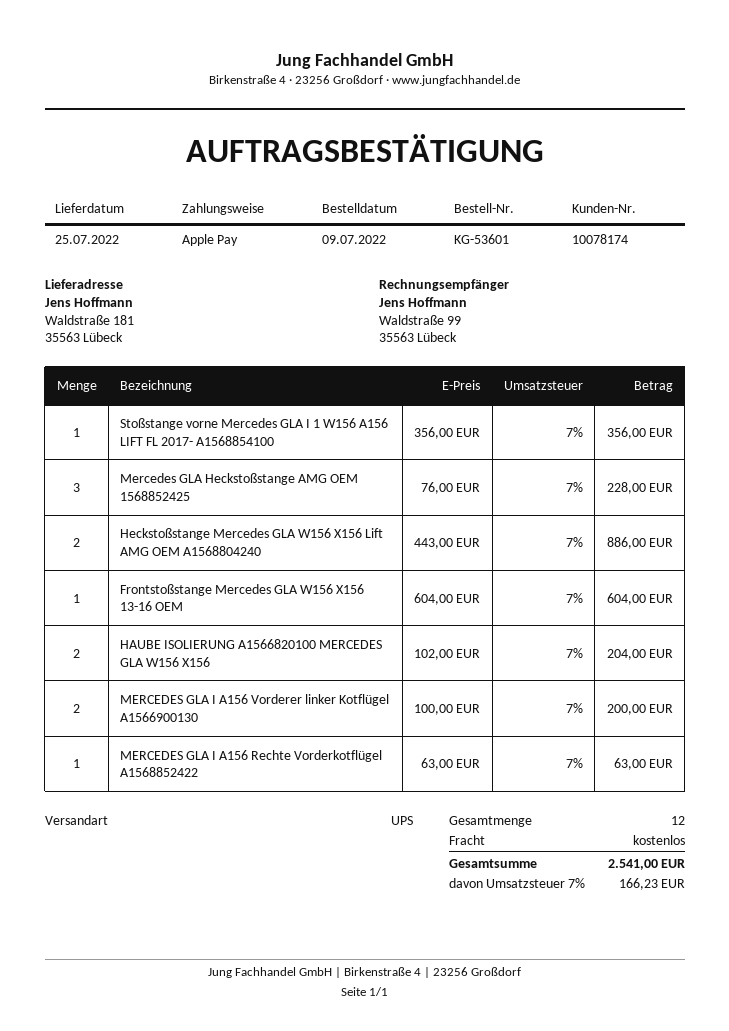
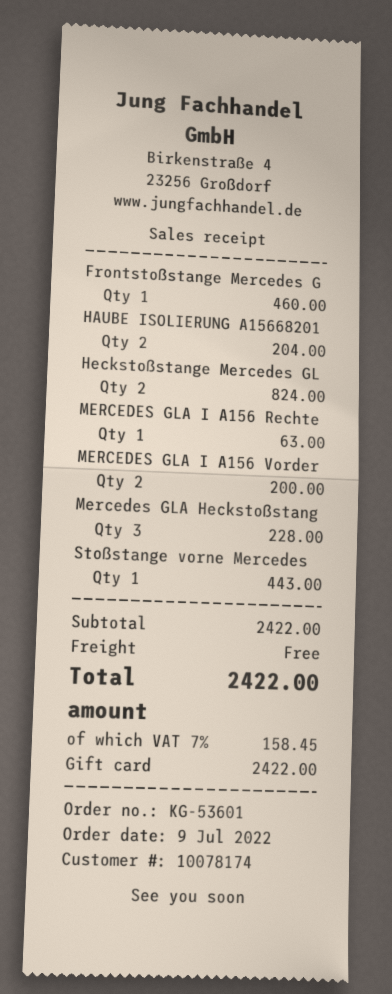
payment method: Apple Pay -> gift card
Stoßstange vorne Mercedes GLA I 1 W156 A156 LIFT FL 2017- A1568854100: 1 for 356.00 -> 1 for 443.00
Heckstoßstange Mercedes GLA W156 X156 Lift AMG OEM A1568804240: 2 for 886.00 -> 2 for 824.00
Frontstoßstange Mercedes GLA W156 X156 13-16 OEM: 1 for 604.00 -> 1 for 460.00
tax: 7% = 166.23 -> 7% = 158.45
total: 2541.00 -> 2422.00

